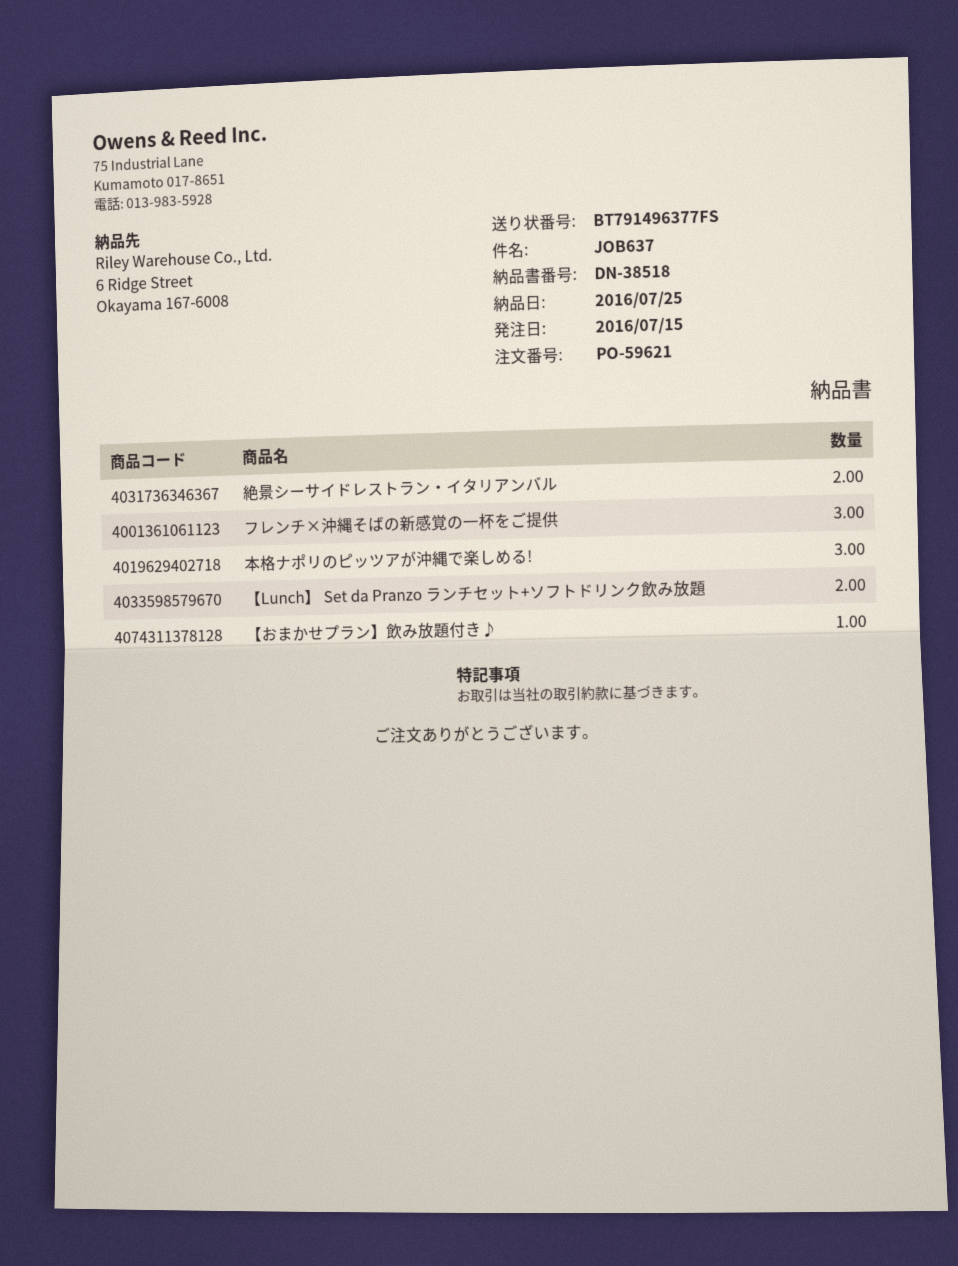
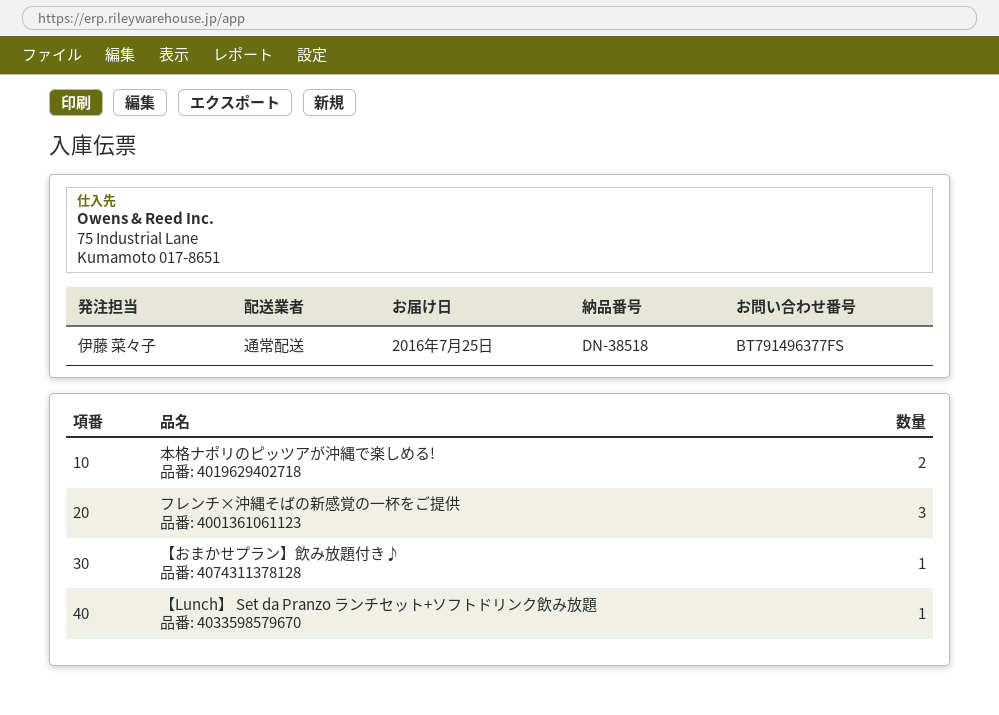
絶景シーサイドレストラン・イタリアンバル: 2 -> none
本格ナポリのピッツアが沖縄で楽しめる!: 3 -> 2
【Lunch】 Set da Pranzo ランチセット+ソフトドリンク飲み放題: 2 -> 1

